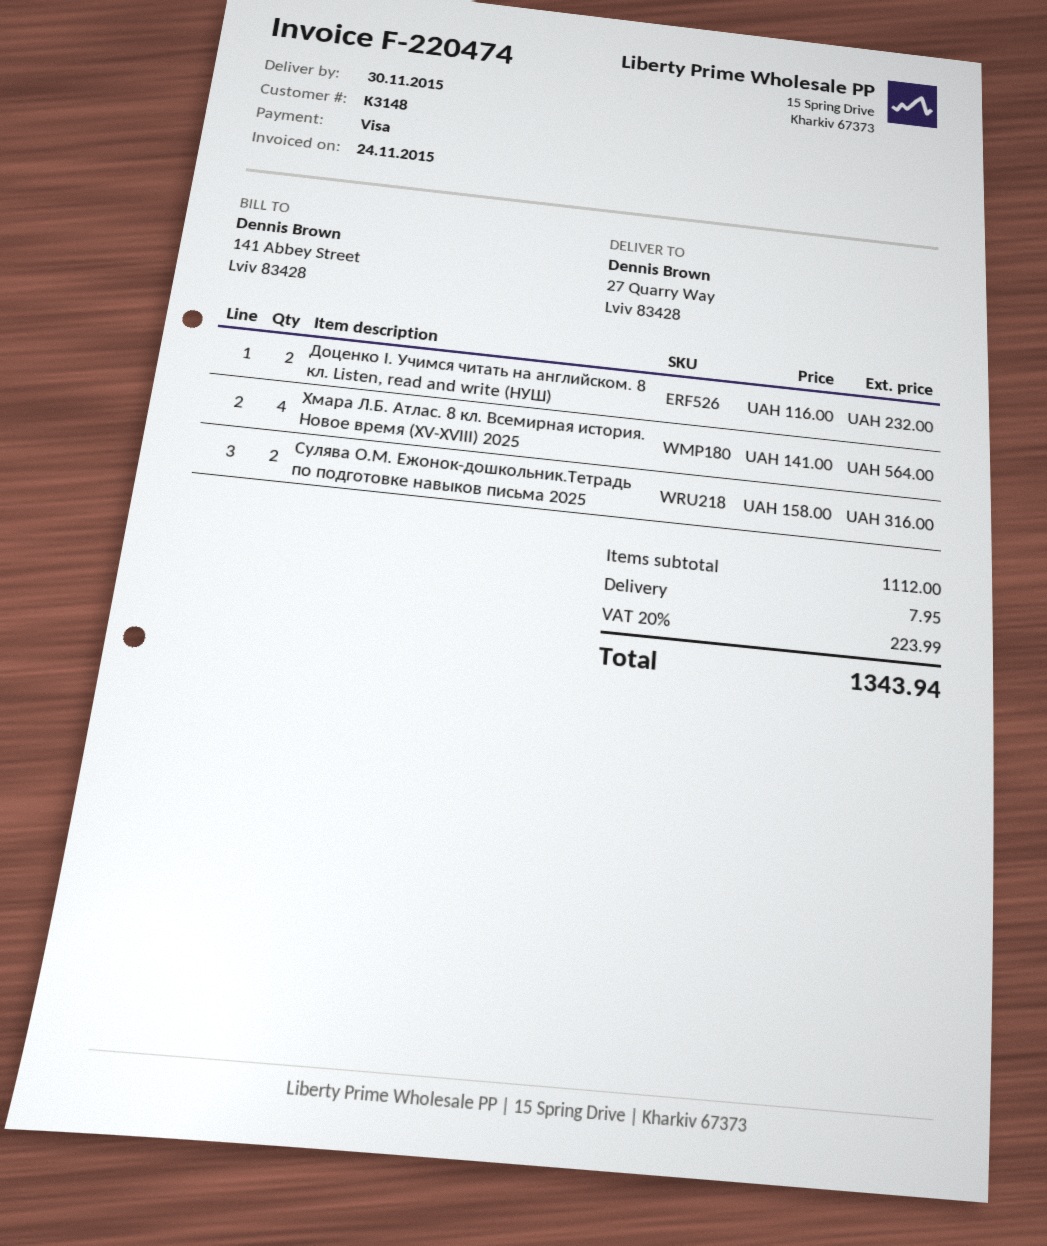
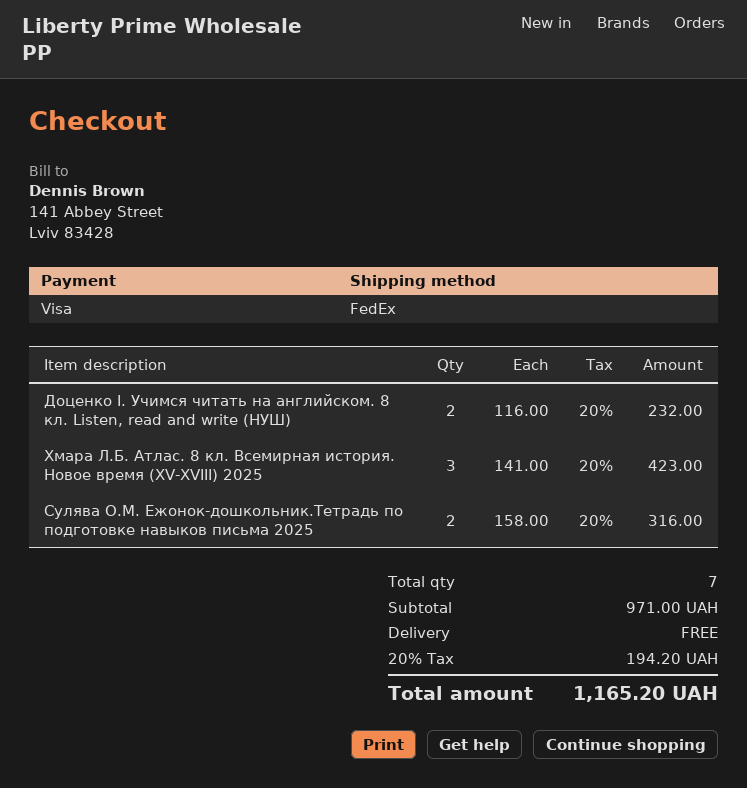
Хмара Л.Б. Атлас. 8 кл. Всемирная история. Новое время (ХV-XVIII) 2025: 4 x 141.00 = 564.00 -> 3 x 141.00 = 423.00
subtotal: 1112.00 -> 971.00
shipping: 7.95 -> 0.00
tax: 20% = 223.99 -> 20% = 194.20
total: 1343.94 -> 1165.20

